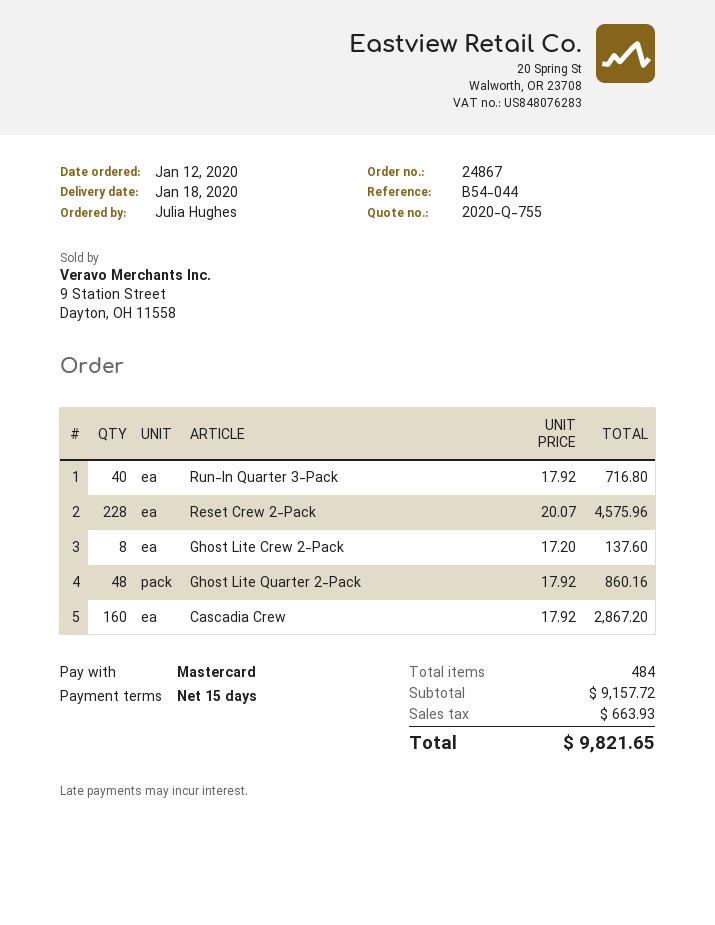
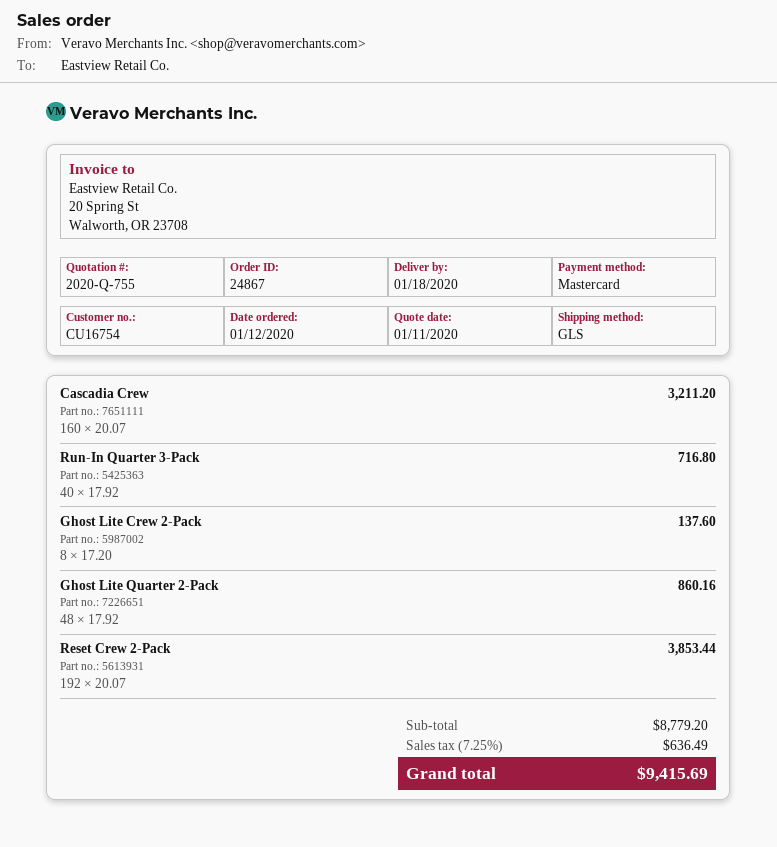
Reset Crew 2-Pack: 228 x 20.07 = 4575.96 -> 192 x 20.07 = 3853.44
Cascadia Crew: 160 x 17.92 = 2867.20 -> 160 x 20.07 = 3211.20
subtotal: 9157.72 -> 8779.20
tax: 663.93 -> 636.49
total: 9821.65 -> 9415.69

